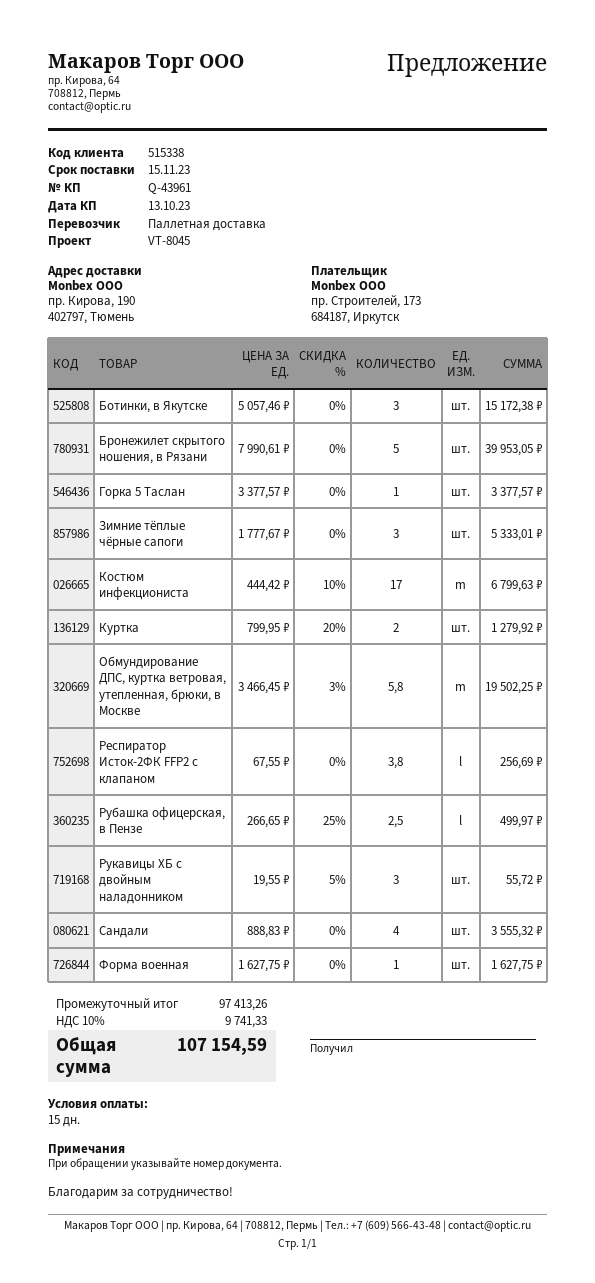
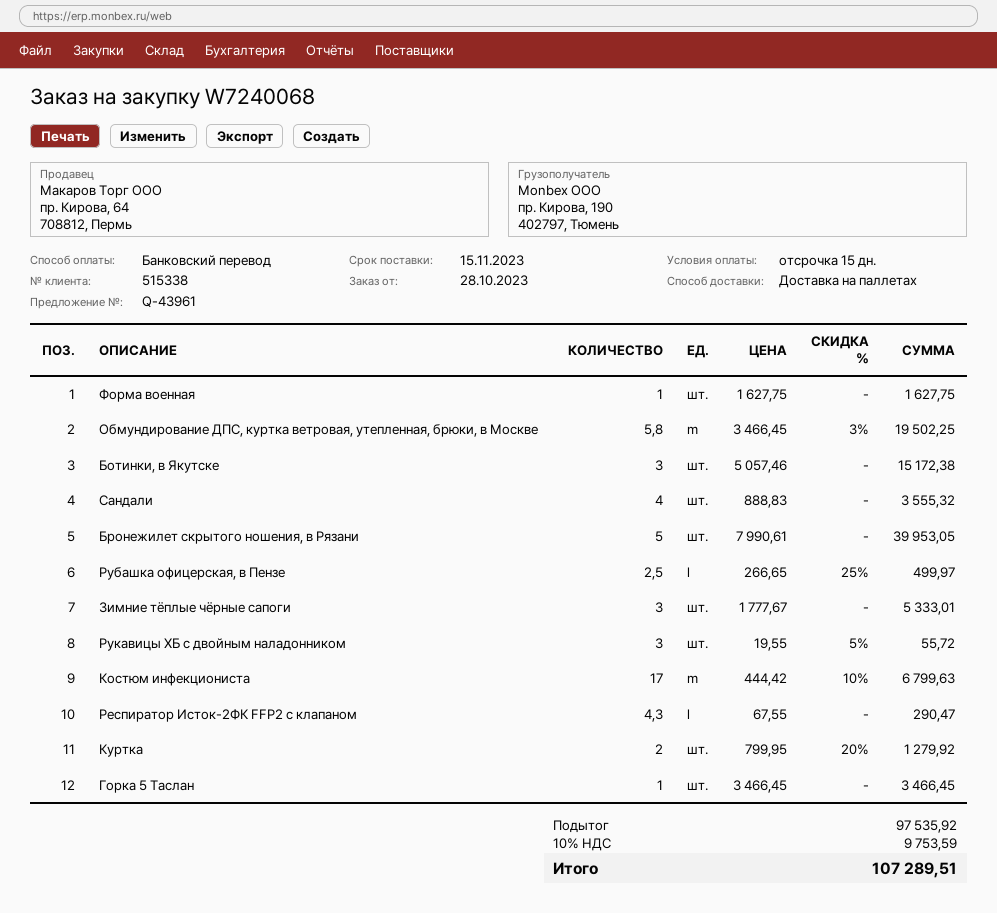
Горка 5 Таслан: 1 x 3377.57 = 3377.57 -> 1 x 3466.45 = 3466.45
Респиратор Исток-2ФК FFP2 с клапаном: 3.8 x 67.55 = 256.69 -> 4.3 x 67.55 = 290.47
subtotal: 97413.26 -> 97535.92
tax: 10% = 9741.33 -> 10% = 9753.59
total: 107154.59 -> 107289.51

